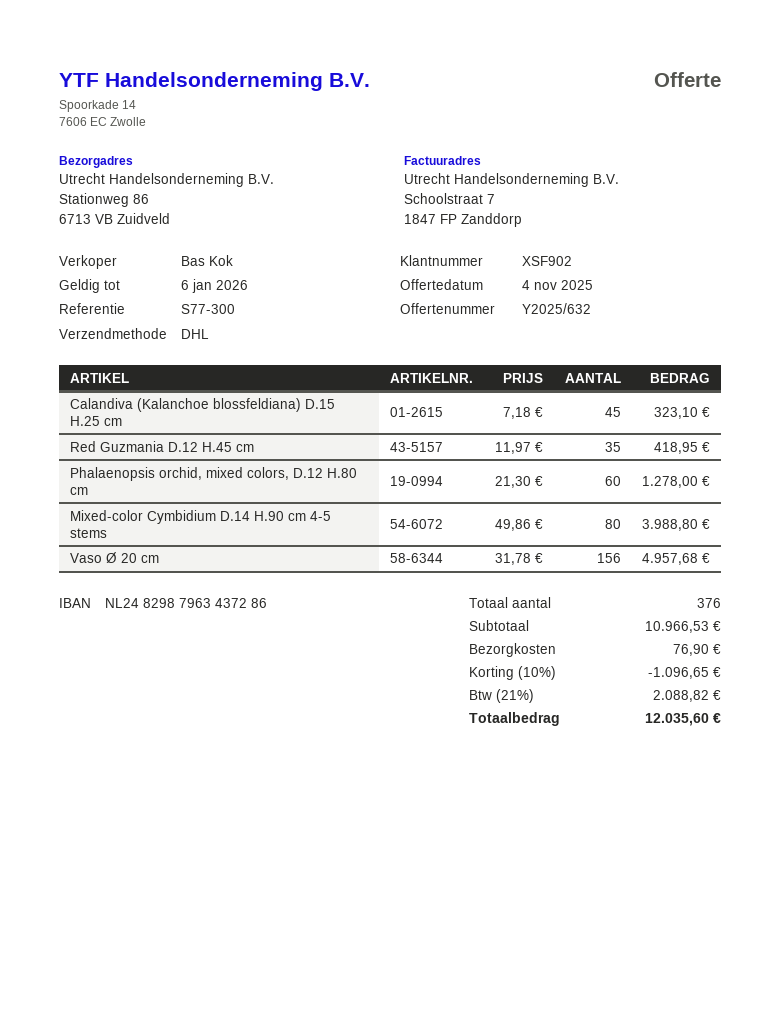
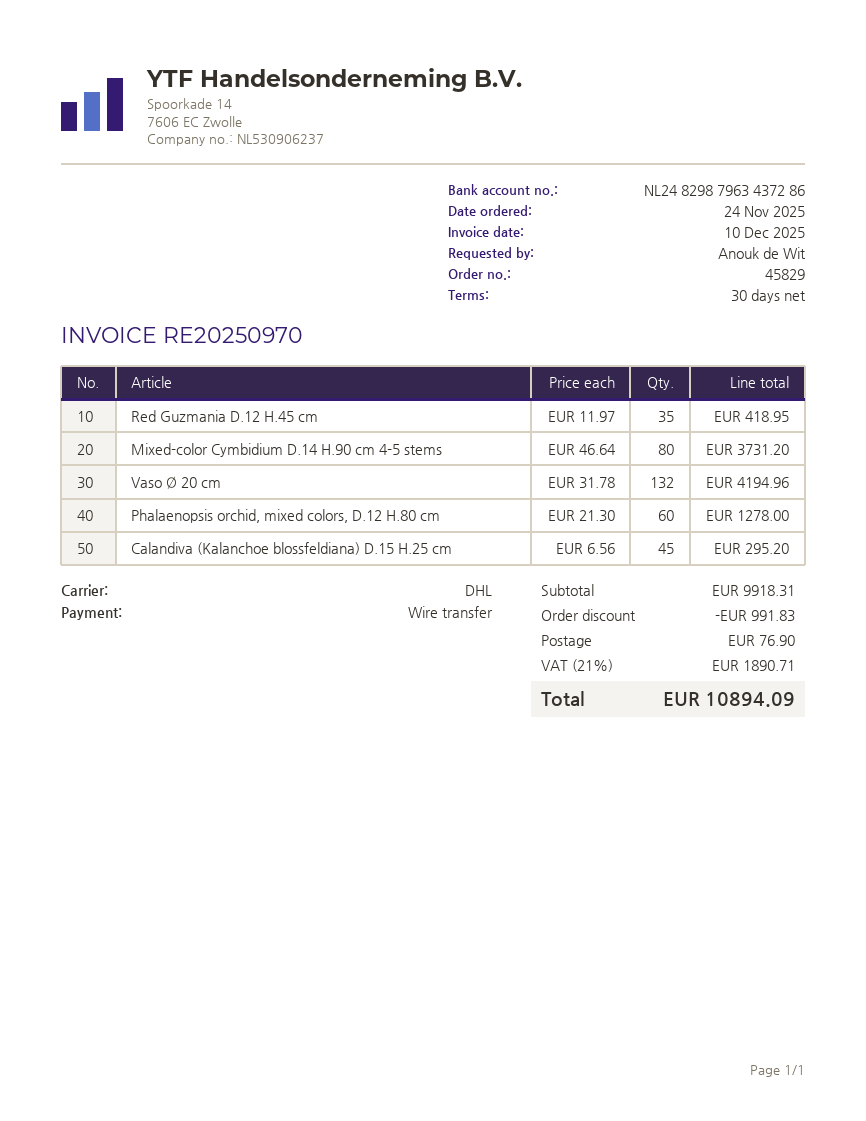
Calandiva (Kalanchoe blossfeldiana) D.15 H.25 cm: 45 x 7.18 = 323.10 -> 45 x 6.56 = 295.20
Mixed-color Cymbidium D.14 H.90 cm 4-5 stems: 80 x 49.86 = 3988.80 -> 80 x 46.64 = 3731.20
Vaso Ø 20 cm: 156 x 31.78 = 4957.68 -> 132 x 31.78 = 4194.96
subtotal: 10966.53 -> 9918.31
discount: 1096.65 -> 991.83
tax: 21% = 2088.82 -> 21% = 1890.71
total: 12035.60 -> 10894.09

